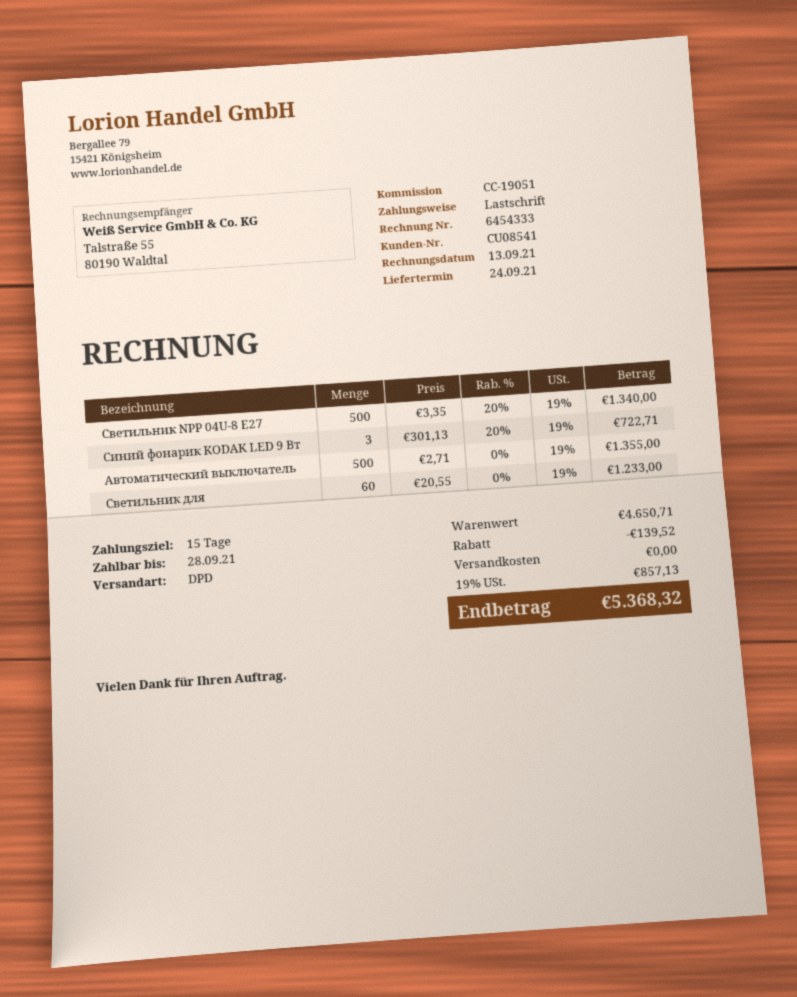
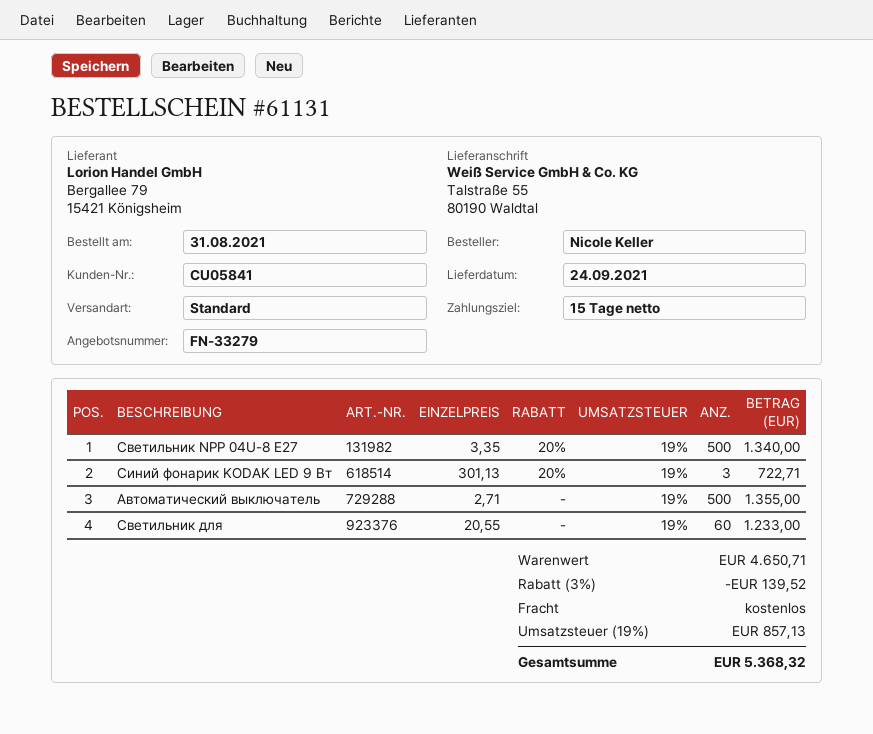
customer number: CU08541 -> CU05841
shipping method: DPD -> standard

